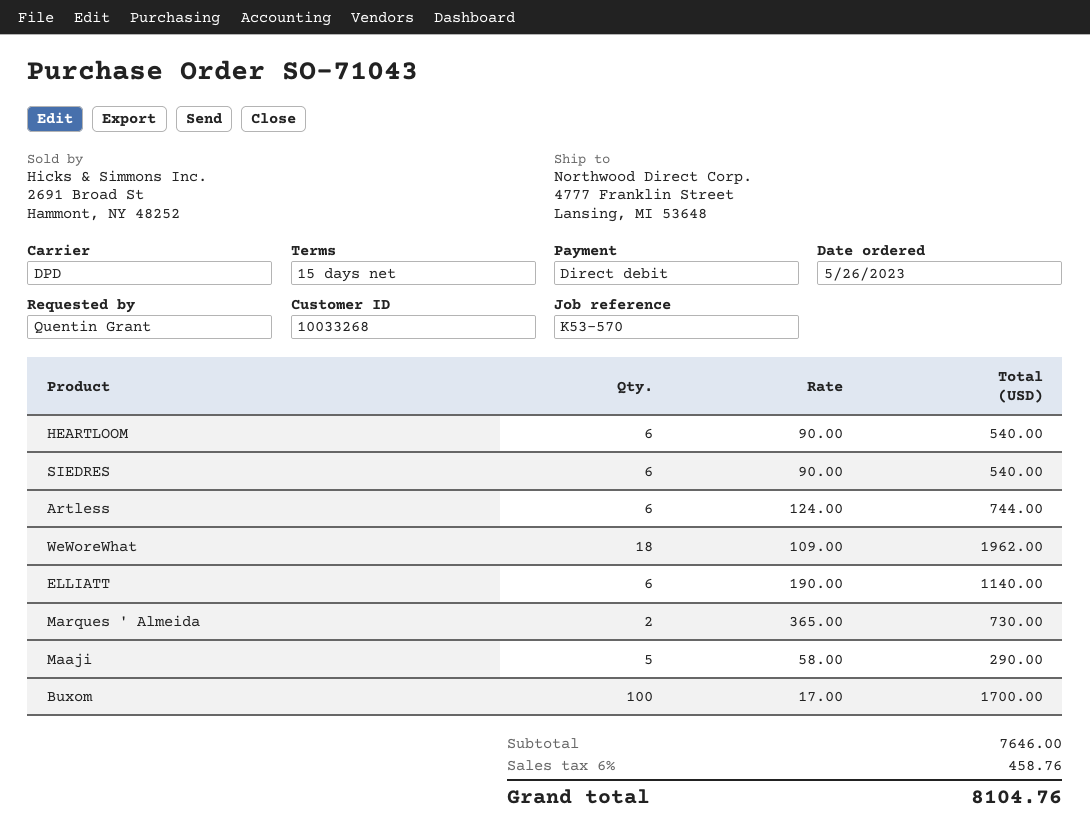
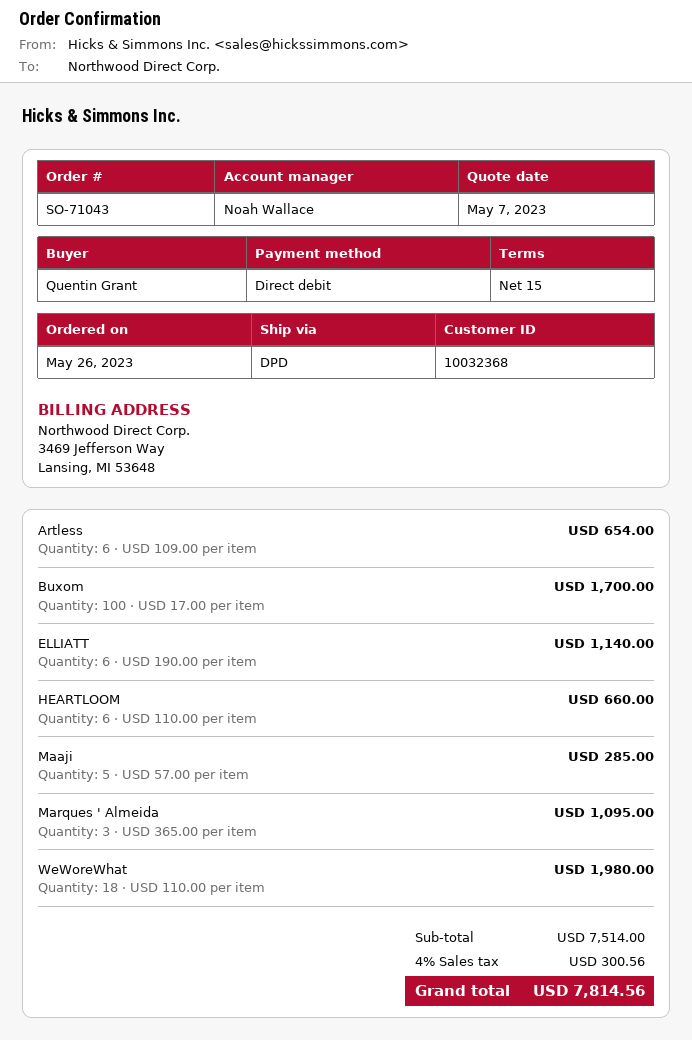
customer number: 10033268 -> 10032368
HEARTLOOM: 6 x 90.00 = 540.00 -> 6 x 110.00 = 660.00
SIEDRES: 6 x 90.00 = 540.00 -> none
Artless: 6 x 124.00 = 744.00 -> 6 x 109.00 = 654.00
WeWoreWhat: 18 x 109.00 = 1962.00 -> 18 x 110.00 = 1980.00
Marques ' Almeida: 2 x 365.00 = 730.00 -> 3 x 365.00 = 1095.00
Maaji: 5 x 58.00 = 290.00 -> 5 x 57.00 = 285.00
subtotal: 7646.00 -> 7514.00
tax: 6% = 458.76 -> 4% = 300.56
total: 8104.76 -> 7814.56

